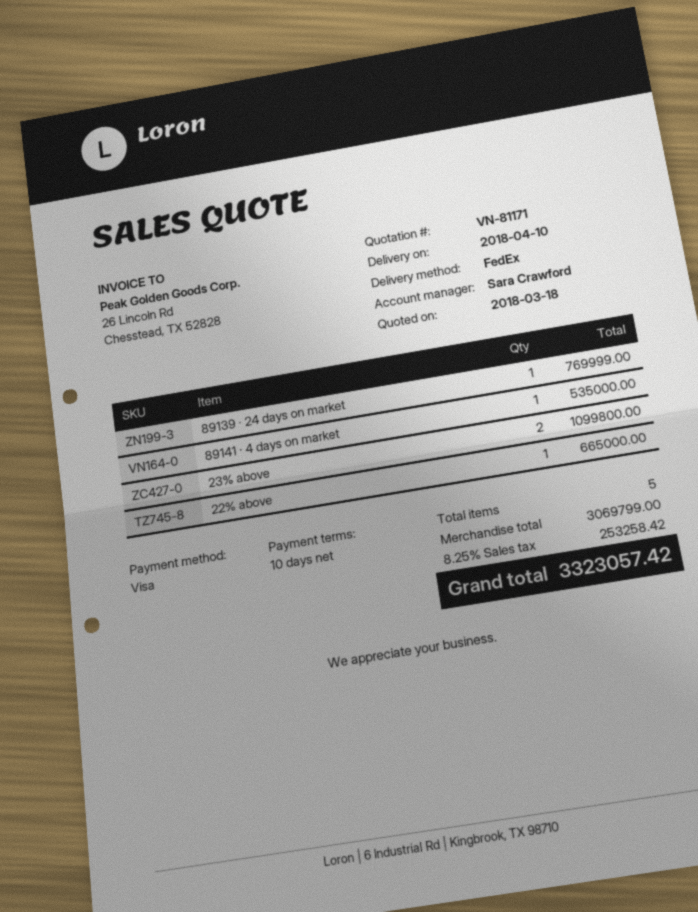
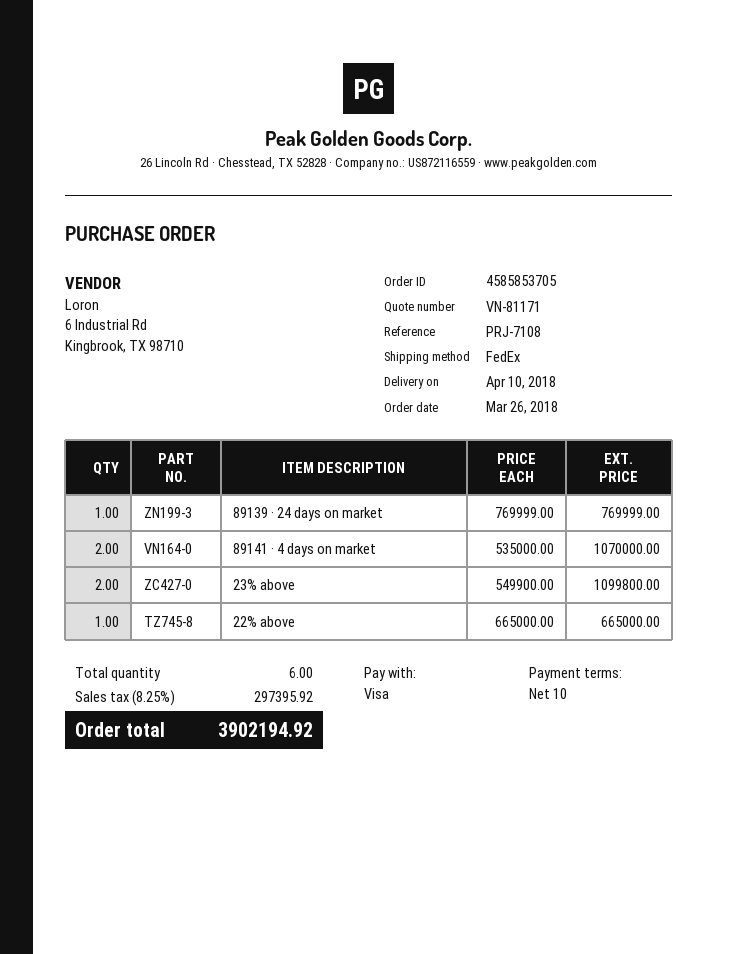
89141 · 4 days on market: 1 for 535000.00 -> 2 for 1070000.00
total quantity: 5 -> 6
tax: 8.25% = 253258.42 -> 8.25% = 297395.92
total: 3323057.42 -> 3902194.92

